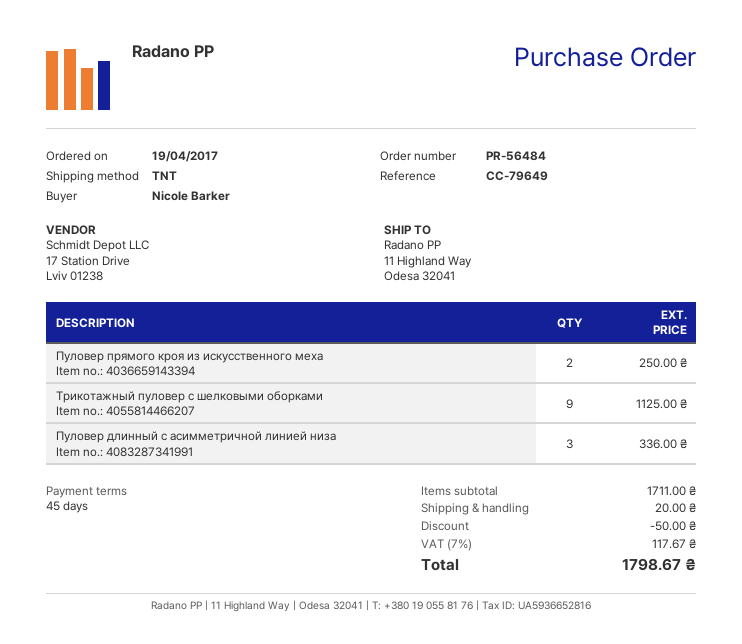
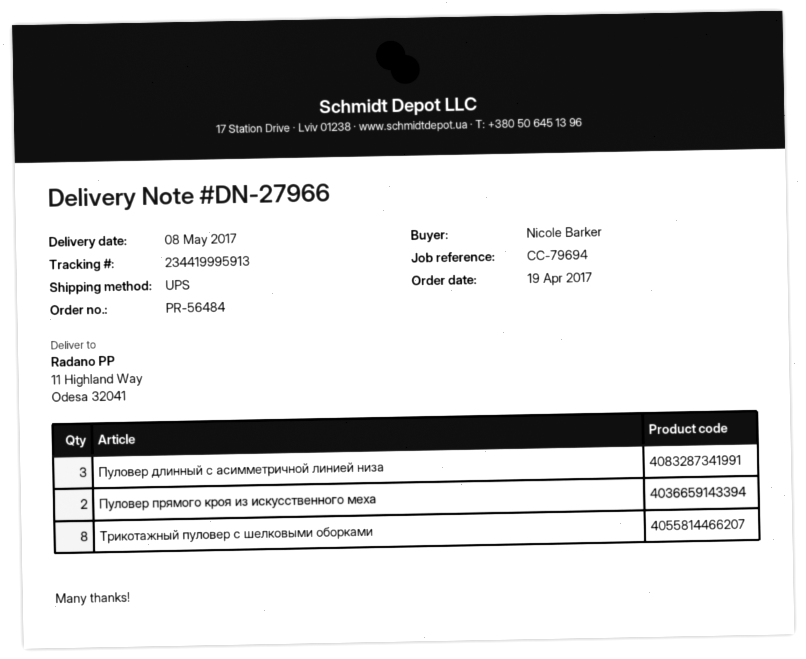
reference: CC-79649 -> CC-79694
shipping method: TNT -> UPS
Трикотажный пуловер с шелковыми оборками: 9 -> 8

